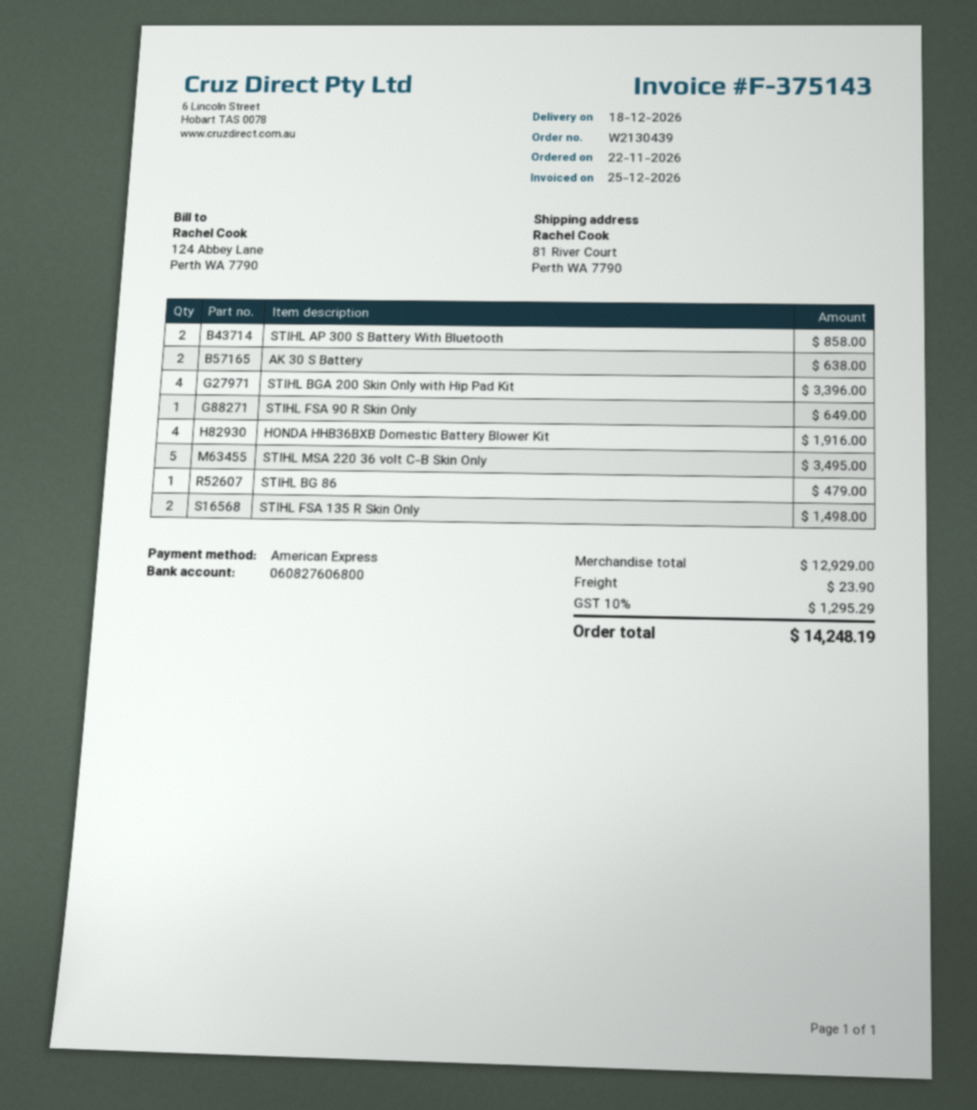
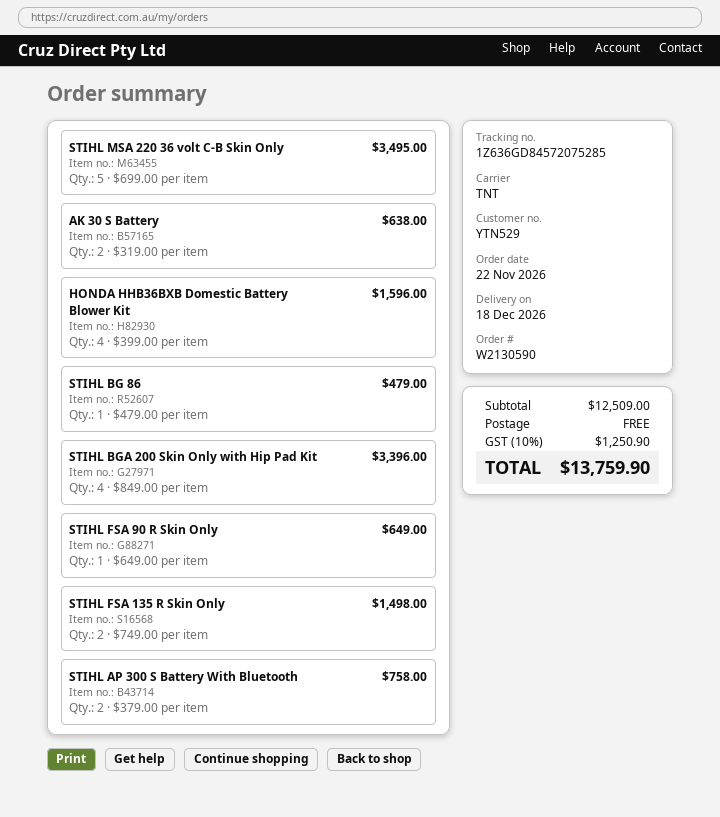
order number: W2130439 -> W2130590
STIHL AP 300 S Battery With Bluetooth: 2 for 858.00 -> 2 for 758.00
HONDA HHB36BXB Domestic Battery Blower Kit: 4 for 1916.00 -> 4 for 1596.00
subtotal: 12929.00 -> 12509.00
shipping: 23.90 -> 0.00
tax: 10% = 1295.29 -> 10% = 1250.90
total: 14248.19 -> 13759.90

